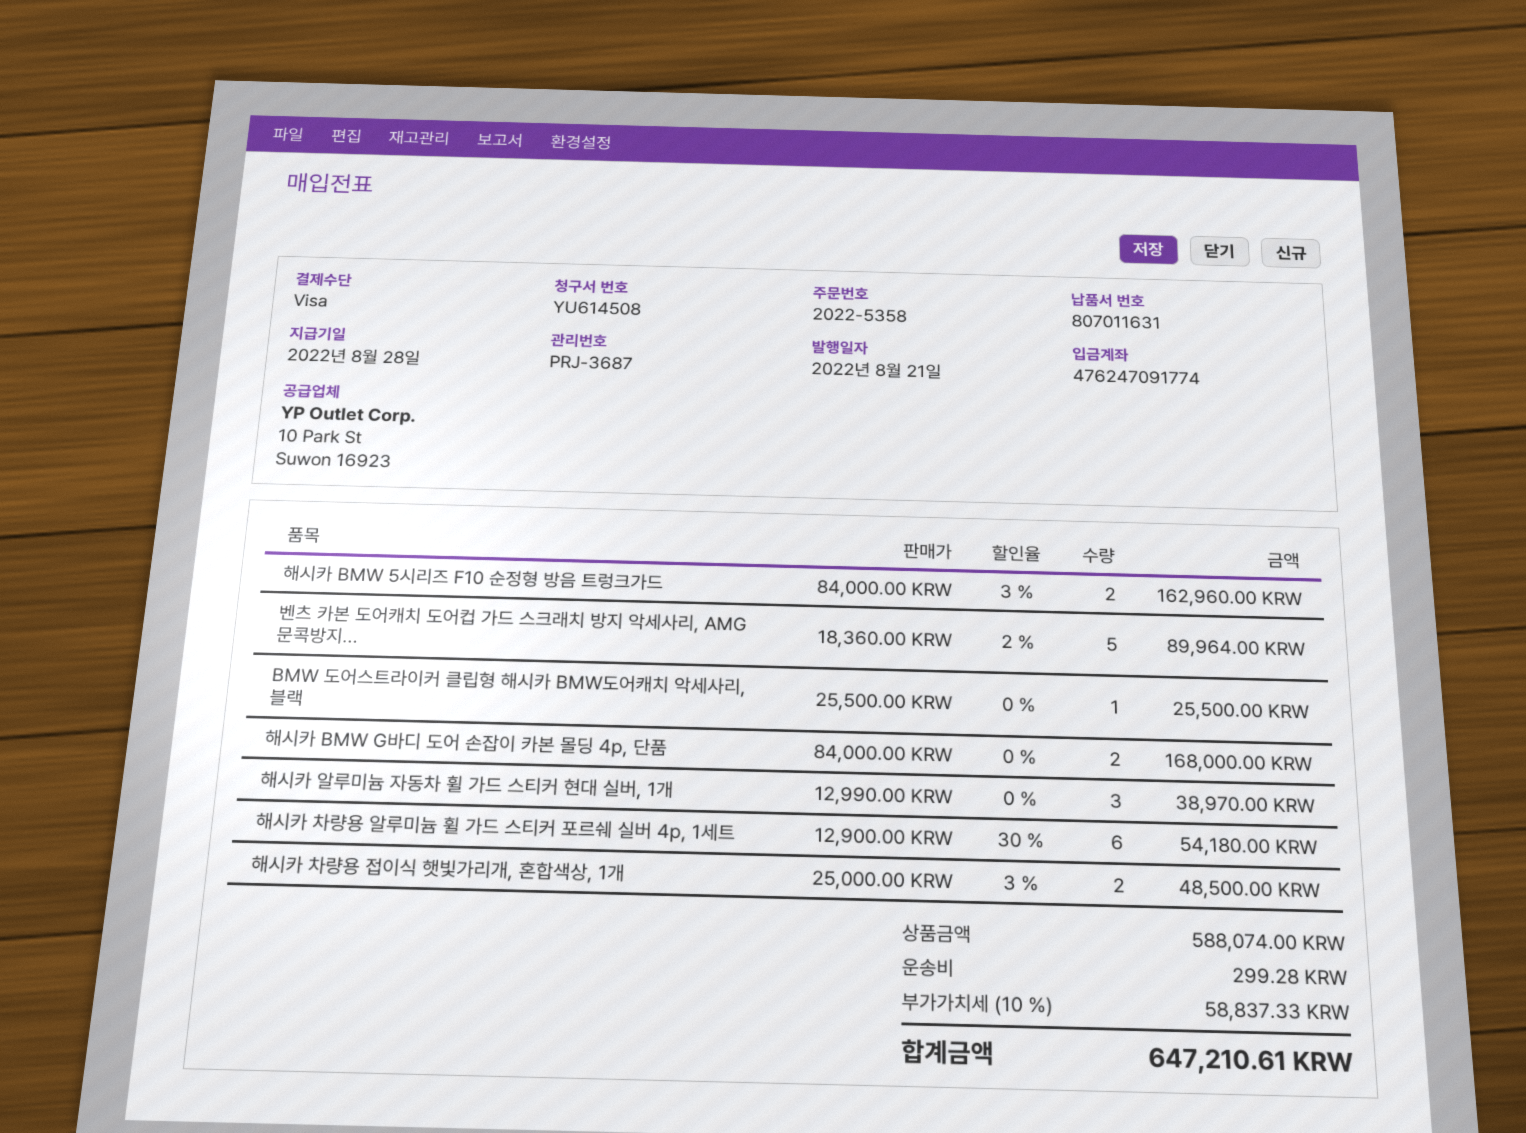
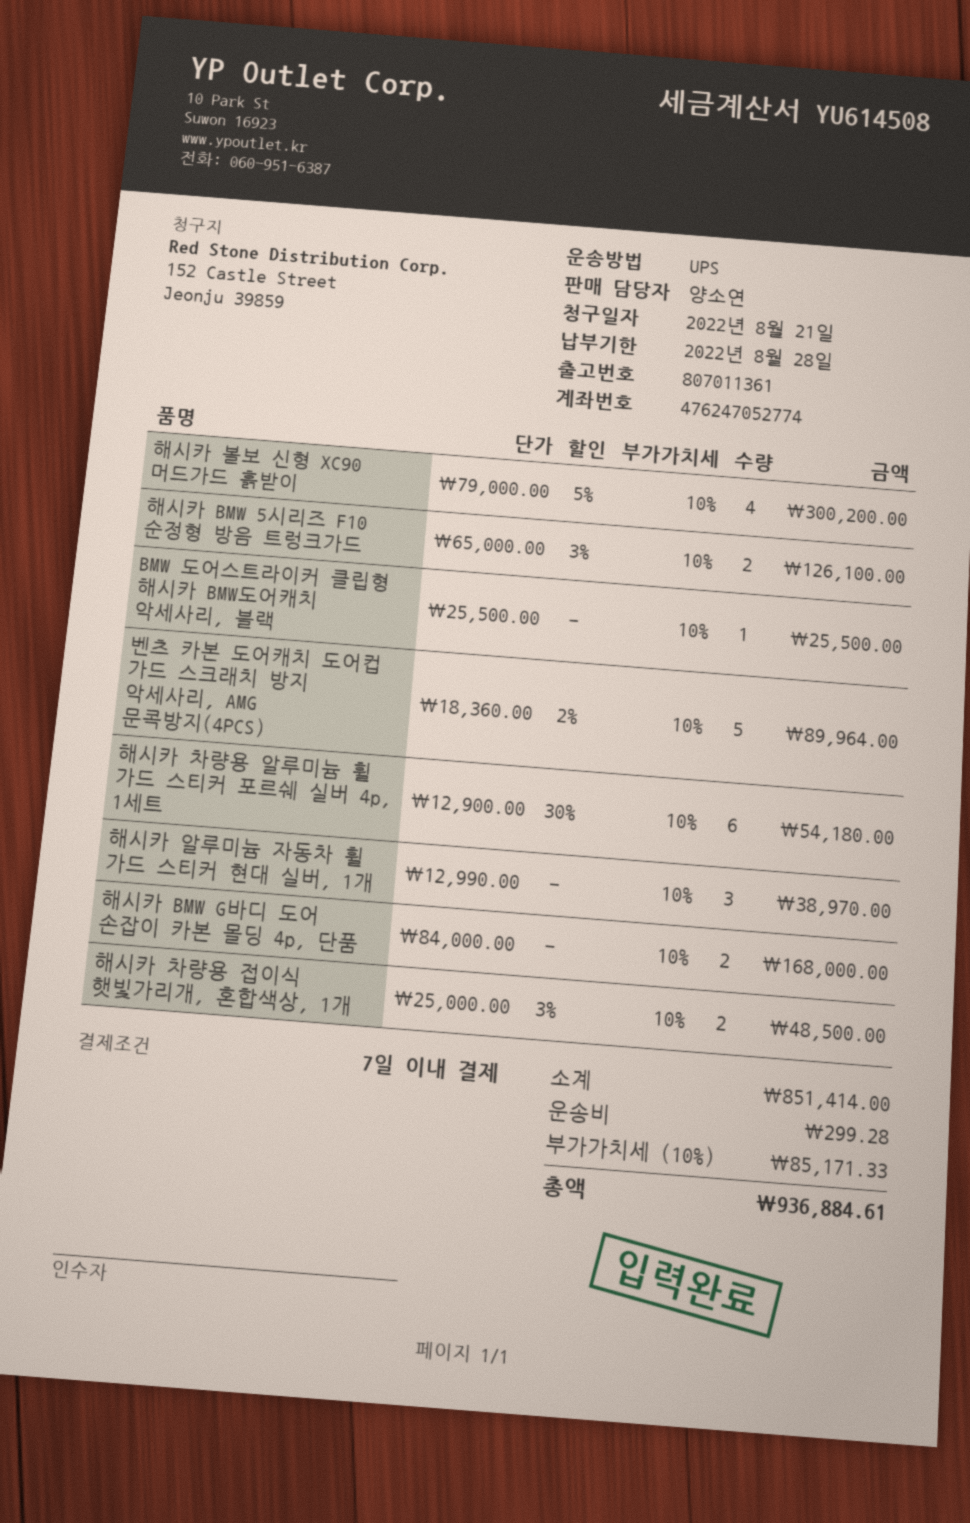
delivery note number: 807011631 -> 807011361
bank account: 476247091774 -> 476247052774
해시카 BMW 5시리즈 F10 순정형 방음 트렁크가드: 2 x 84000.00 - 3% = 162960.00 -> 2 x 65000.00 - 3% = 126100.00
해시카 볼보 신형 XC90 머드가드 흙받이: none -> 4 x 79000.00 - 5% = 300200.00
subtotal: 588074.00 -> 851414.00
tax: 10% = 58837.33 -> 10% = 85171.33
total: 647210.61 -> 936884.61

